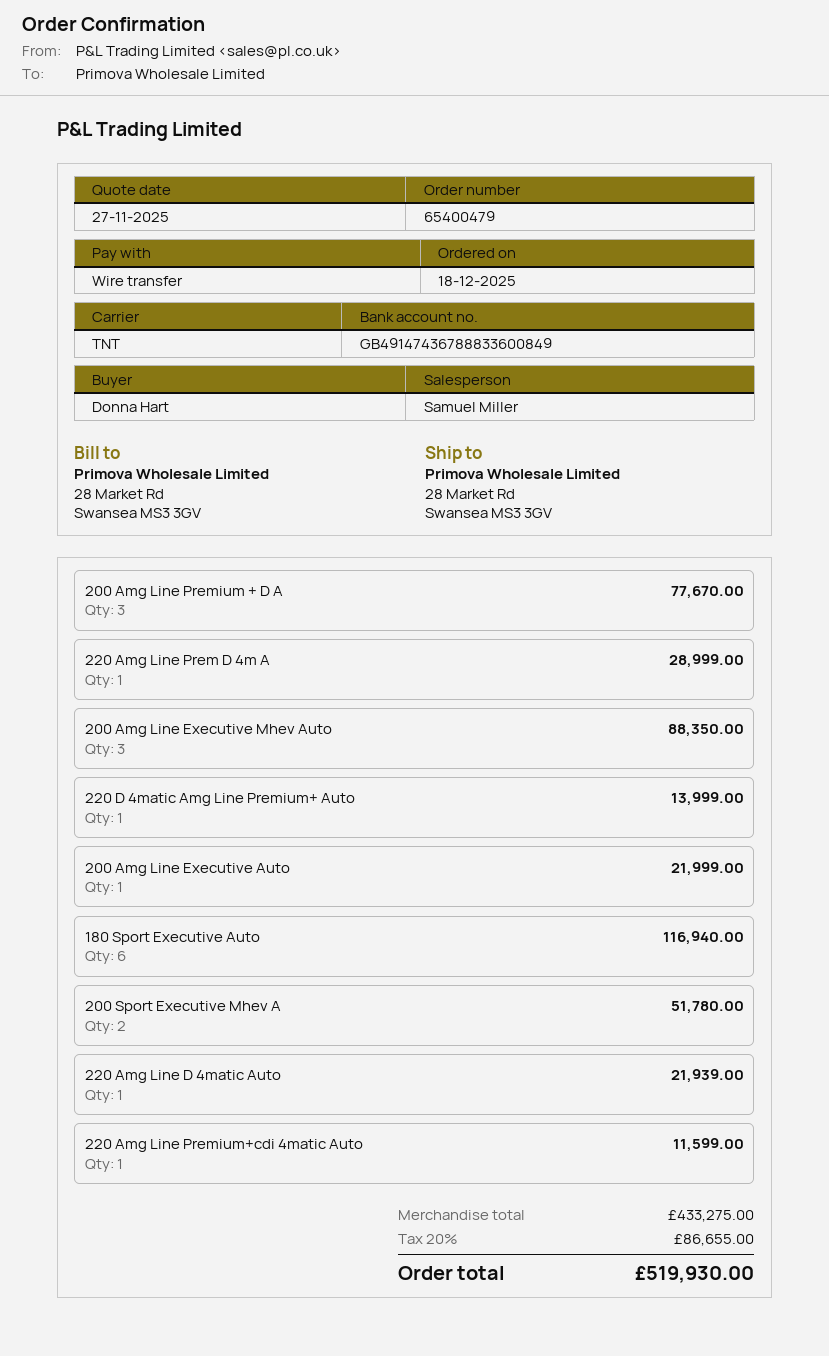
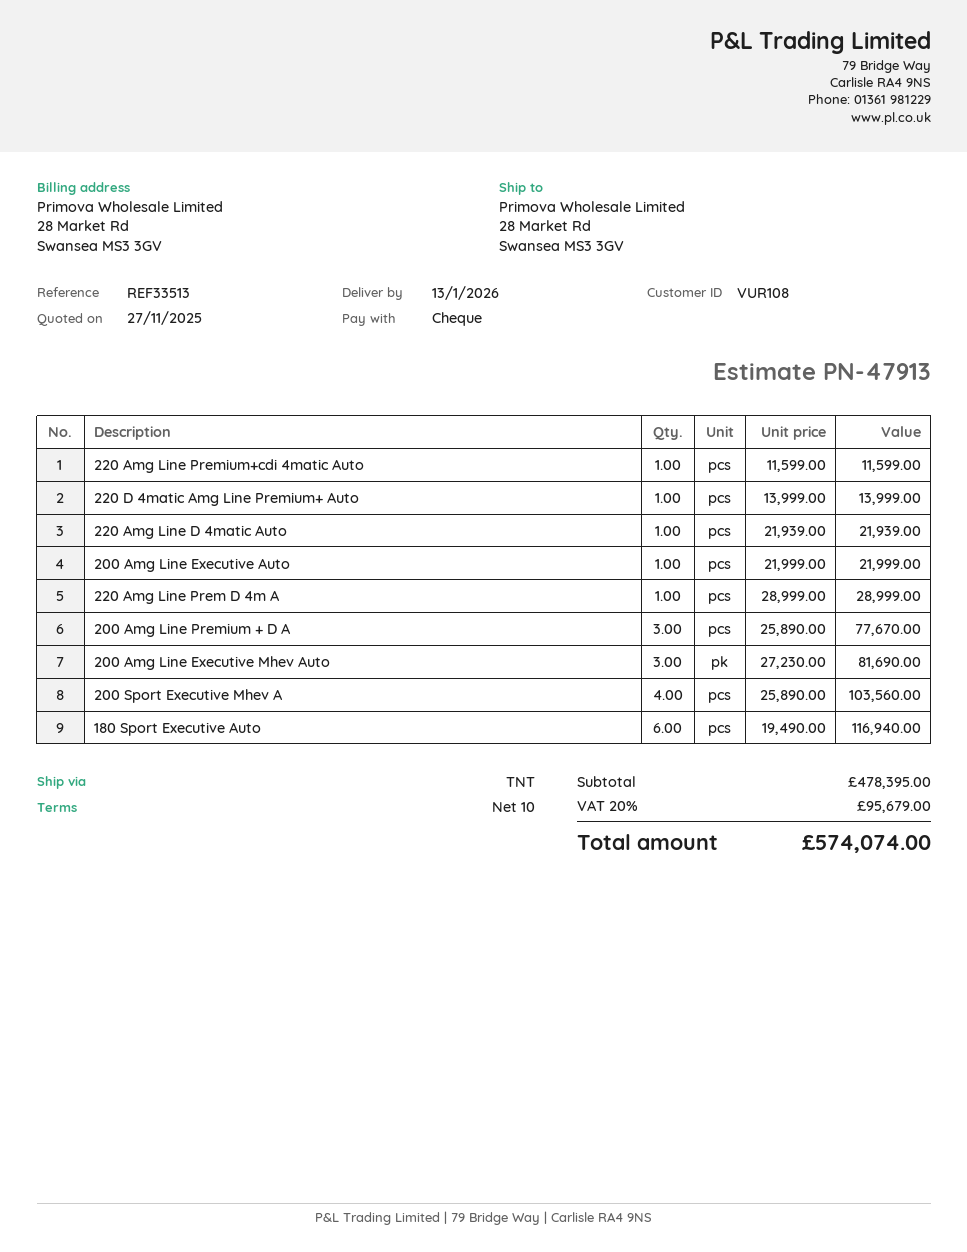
payment method: bank transfer -> cheque
200 Amg Line Executive Mhev Auto: 3 for 88350.00 -> 3 for 81690.00
200 Sport Executive Mhev A: 2 for 51780.00 -> 4 for 103560.00
subtotal: 433275.00 -> 478395.00
tax: 20% = 86655.00 -> 20% = 95679.00
total: 519930.00 -> 574074.00

